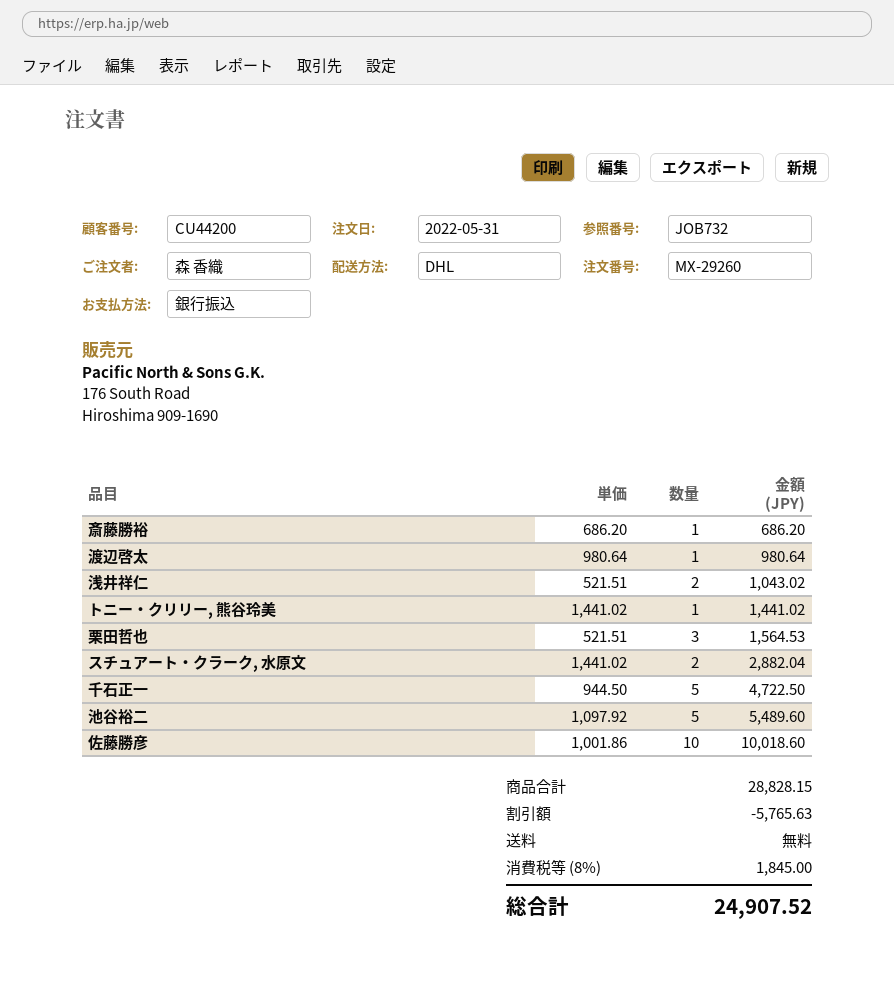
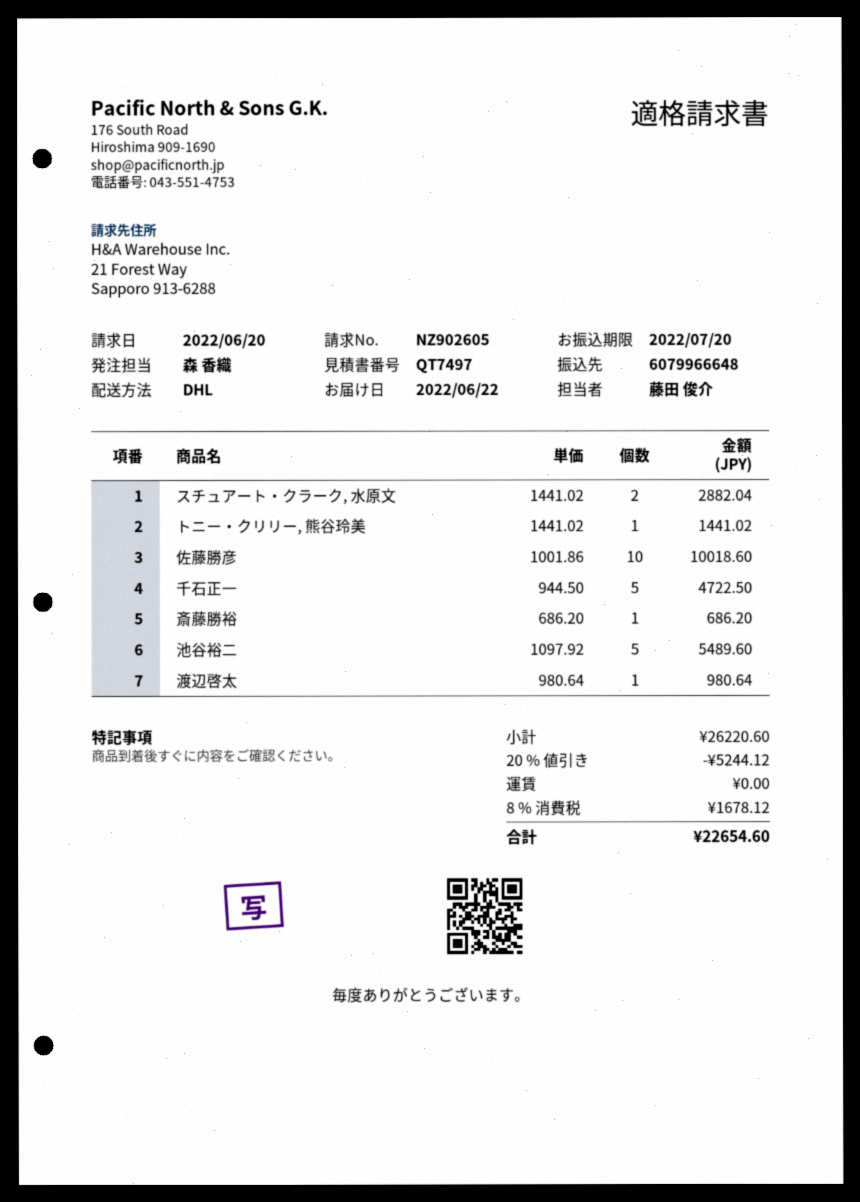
浅井祥仁: 2 x 521.51 = 1043.02 -> none
栗田哲也: 3 x 521.51 = 1564.53 -> none
subtotal: 28828.15 -> 26220.60
discount: 5765.63 -> 5244.12
tax: 8% = 1845.00 -> 8% = 1678.12
total: 24907.52 -> 22654.60

